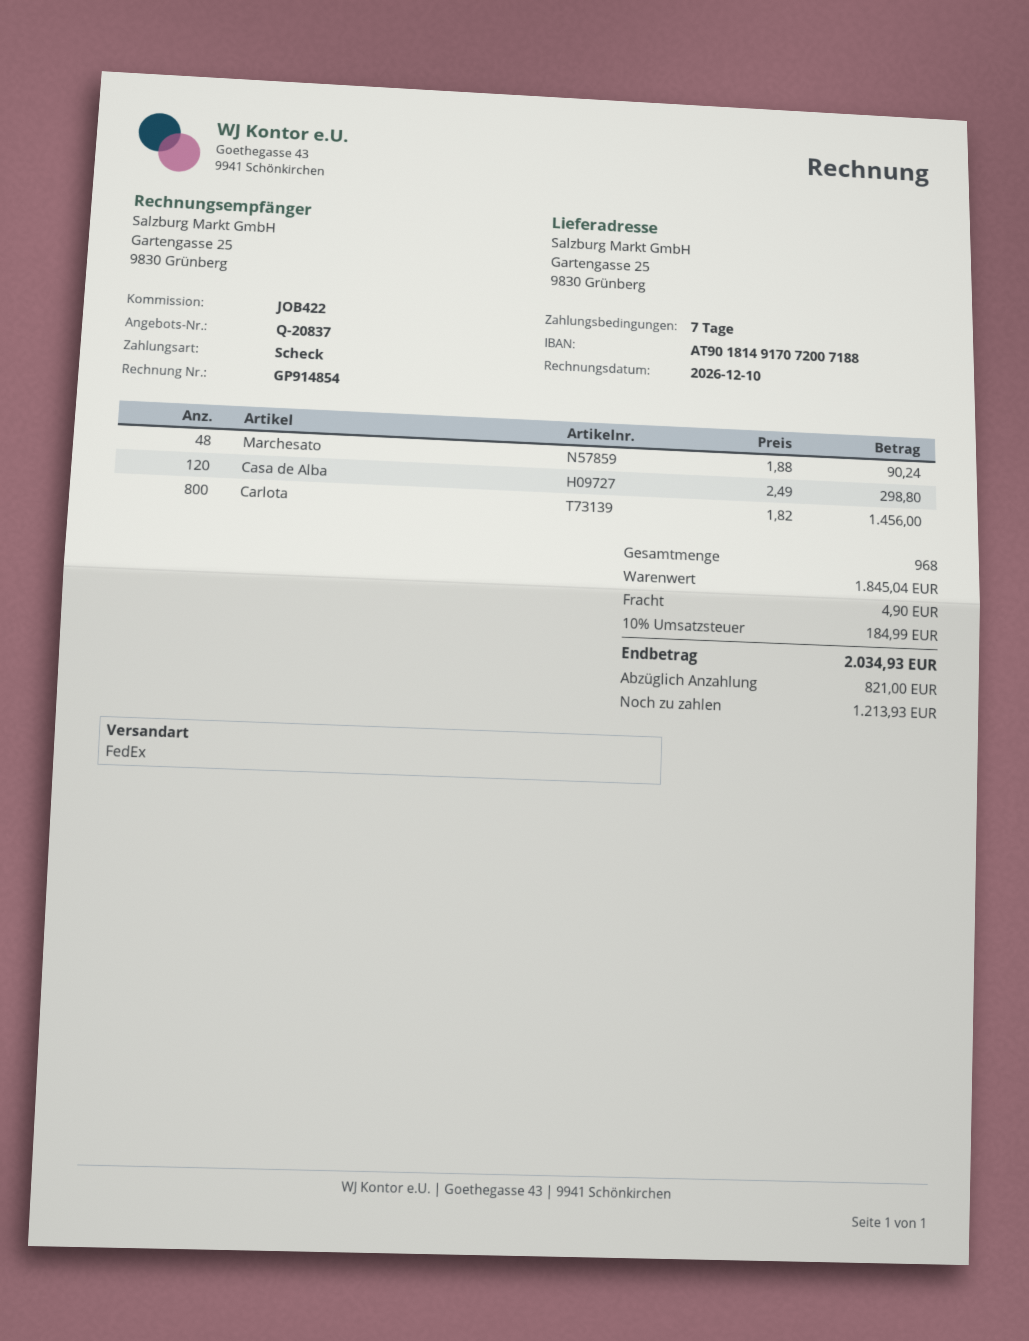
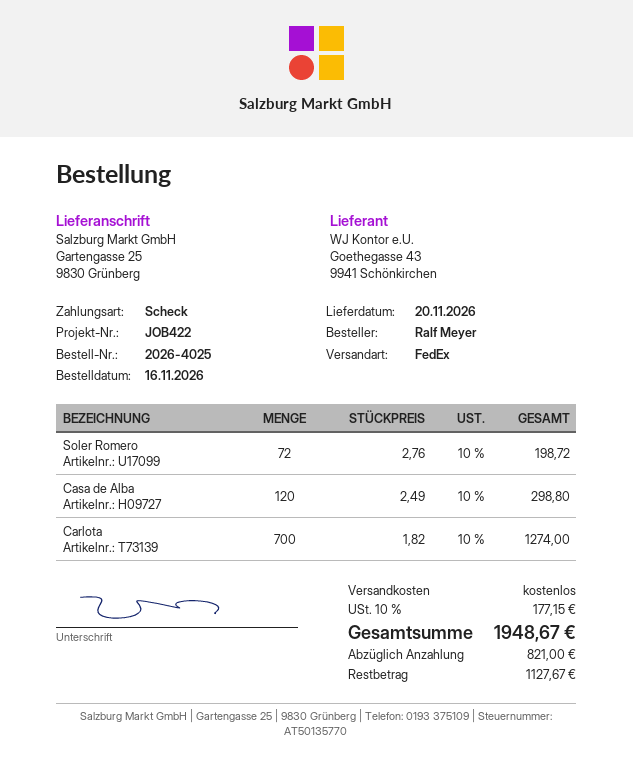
Marchesato: 48 x 1.88 = 90.24 -> none
Carlota: 800 x 1.82 = 1456.00 -> 700 x 1.82 = 1274.00
Soler Romero: none -> 72 x 2.76 = 198.72
shipping: 4.90 -> 0.00
tax: 10% = 184.99 -> 10% = 177.15
total: 2034.93 -> 1948.67
balance: 1213.93 -> 1127.67

